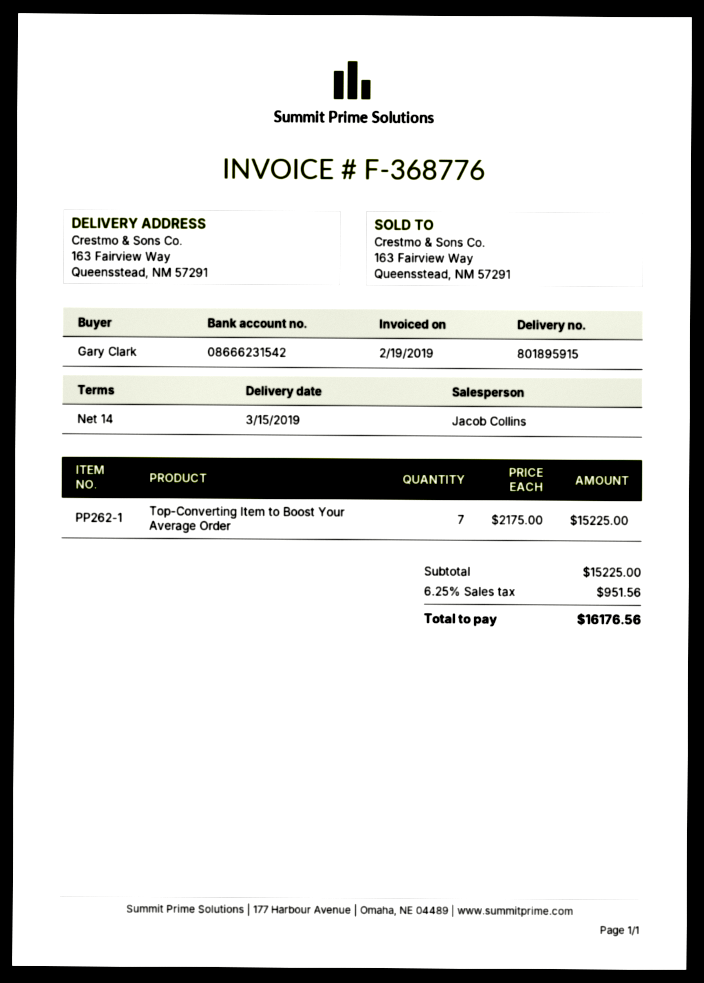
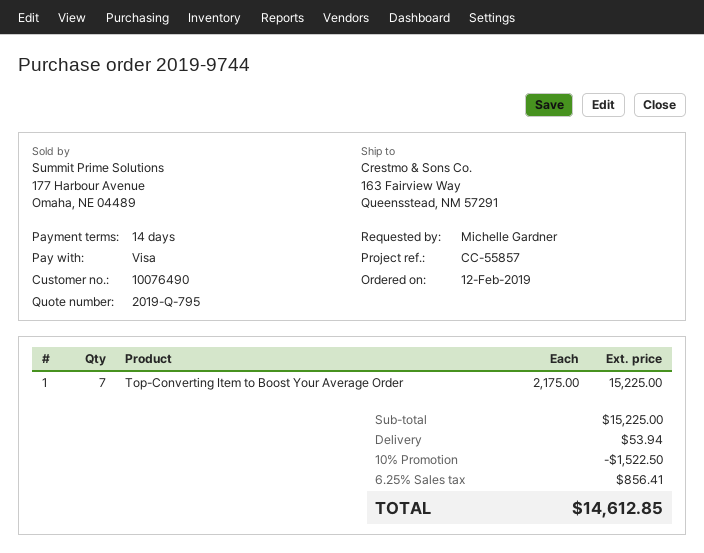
ordered by: Gary Clark -> Michelle Gardner
discount: none -> 10% = 1522.50
shipping: none -> 53.94
tax: 6.25% = 951.56 -> 6.25% = 856.41
total: 16176.56 -> 14612.85

